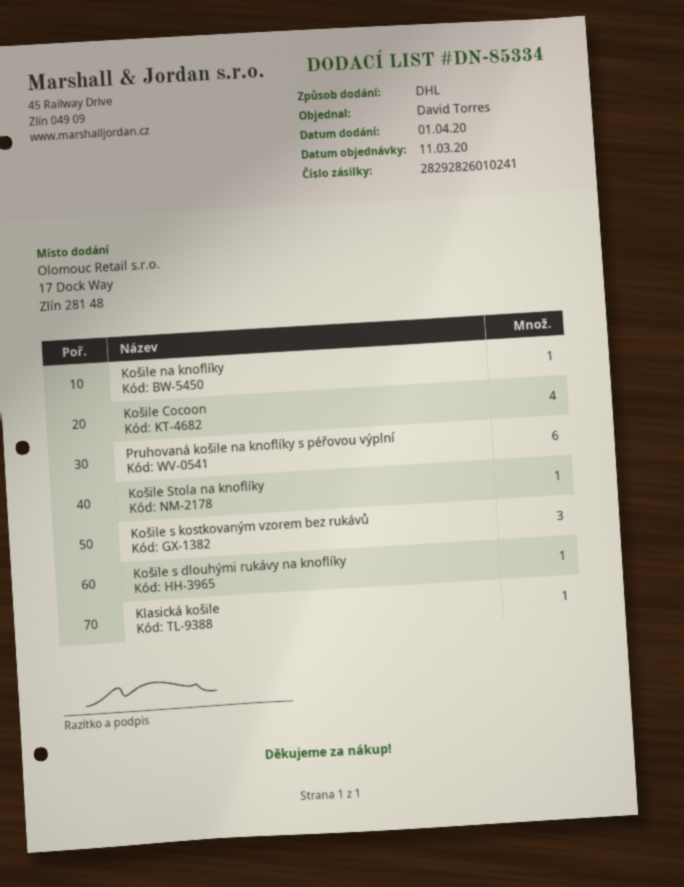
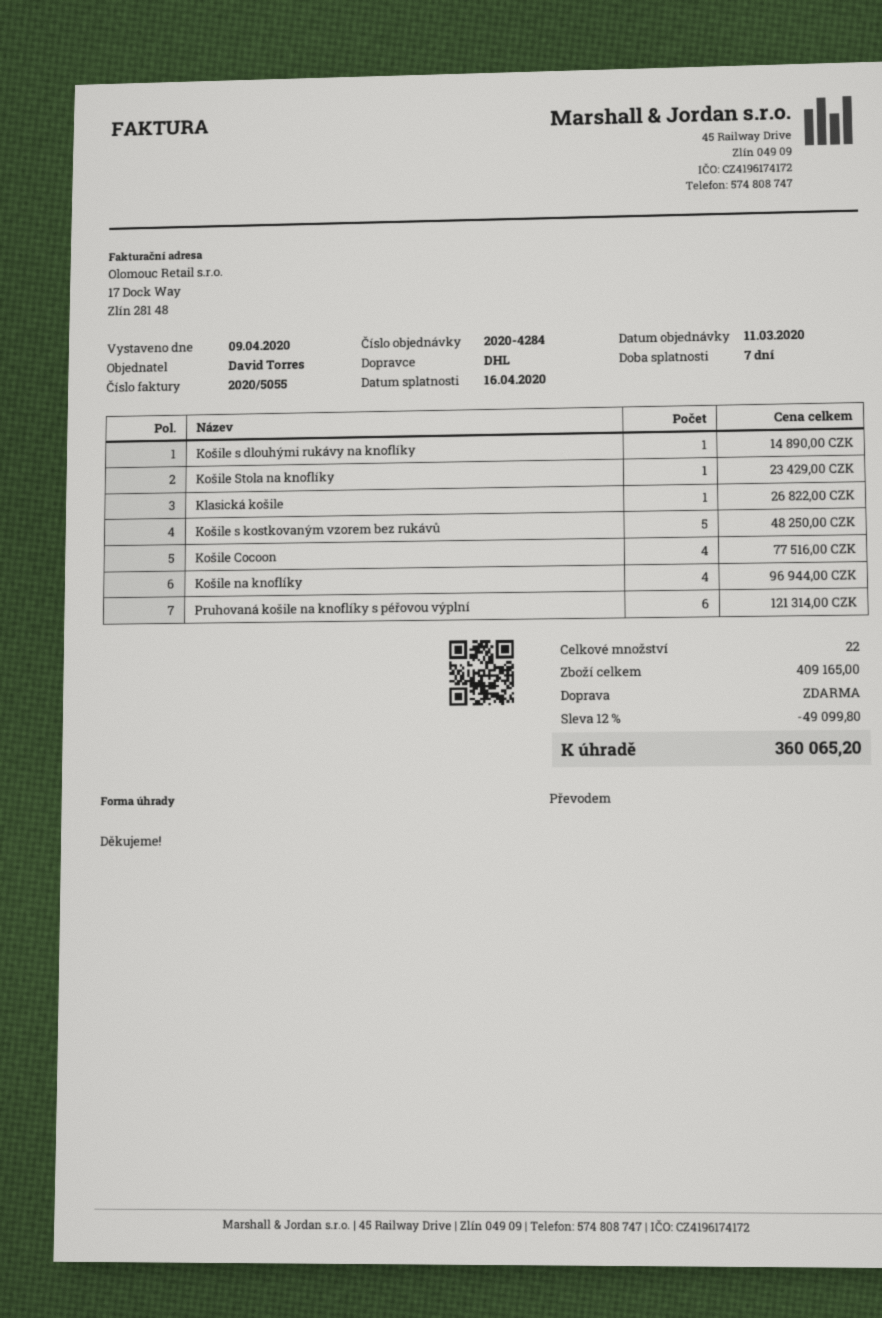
Košile na knoflíky: 1 -> 4
Košile s kostkovaným vzorem bez rukávů: 3 -> 5

